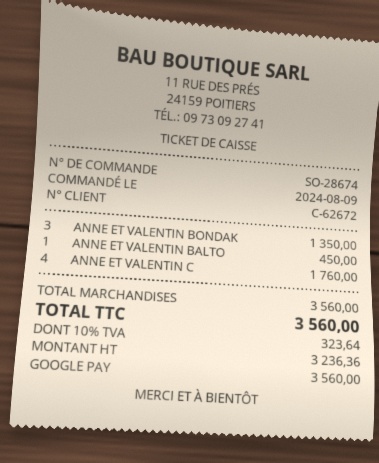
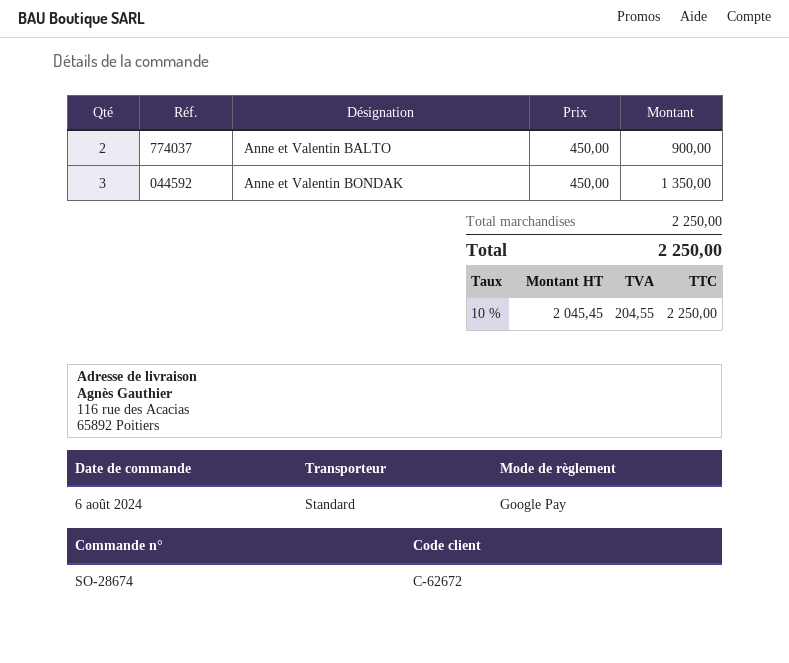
order date: 2024-08-09 -> 2024-08-06
ANNE ET VALENTIN BALTO: 1 for 450.00 -> 2 for 900.00
ANNE ET VALENTIN C: 4 for 1760.00 -> none
subtotal: 3560.00 -> 2250.00
net: 3236.36 -> 2045.45
tax: 10% = 323.64 -> 10% = 204.55
total: 3560.00 -> 2250.00

